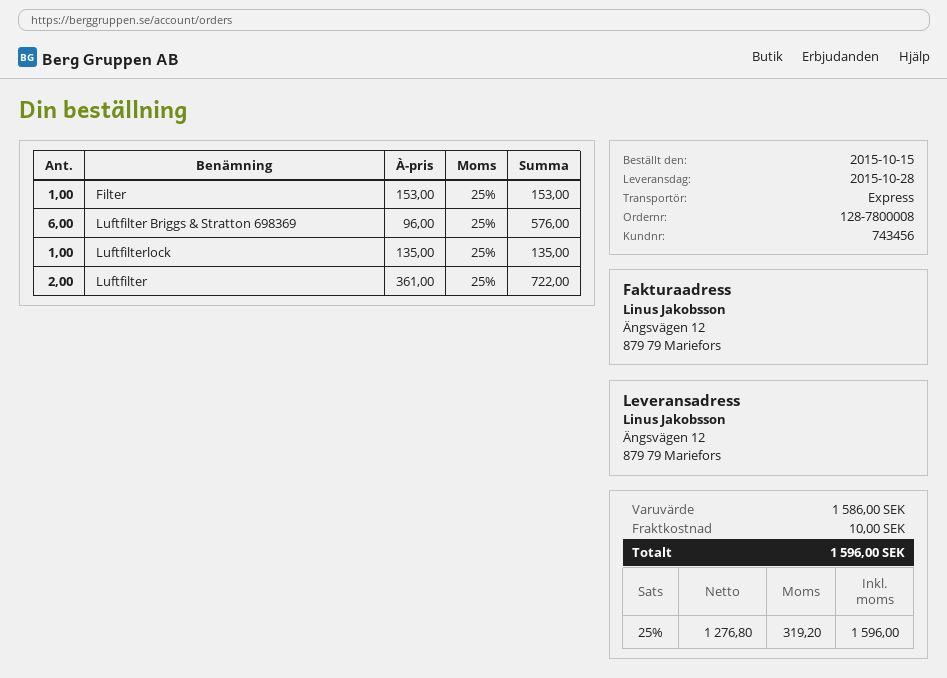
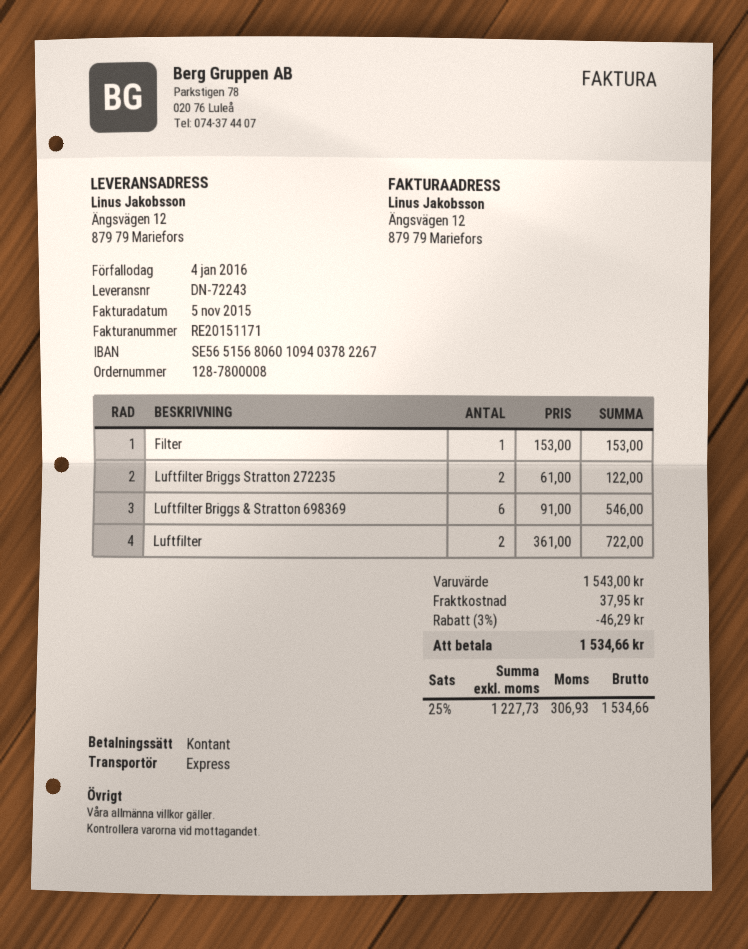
Luftfilter Briggs & Stratton 698369: 6 x 96.00 = 576.00 -> 6 x 91.00 = 546.00
Luftfilterlock: 1 x 135.00 = 135.00 -> none
Luftfilter Briggs Stratton 272235: none -> 2 x 61.00 = 122.00
subtotal: 1586.00 -> 1543.00
discount: none -> 3% = 46.29
shipping: 10.00 -> 37.95
net: 1276.80 -> 1227.73
tax: 25% = 319.20 -> 25% = 306.93
total: 1596.00 -> 1534.66

